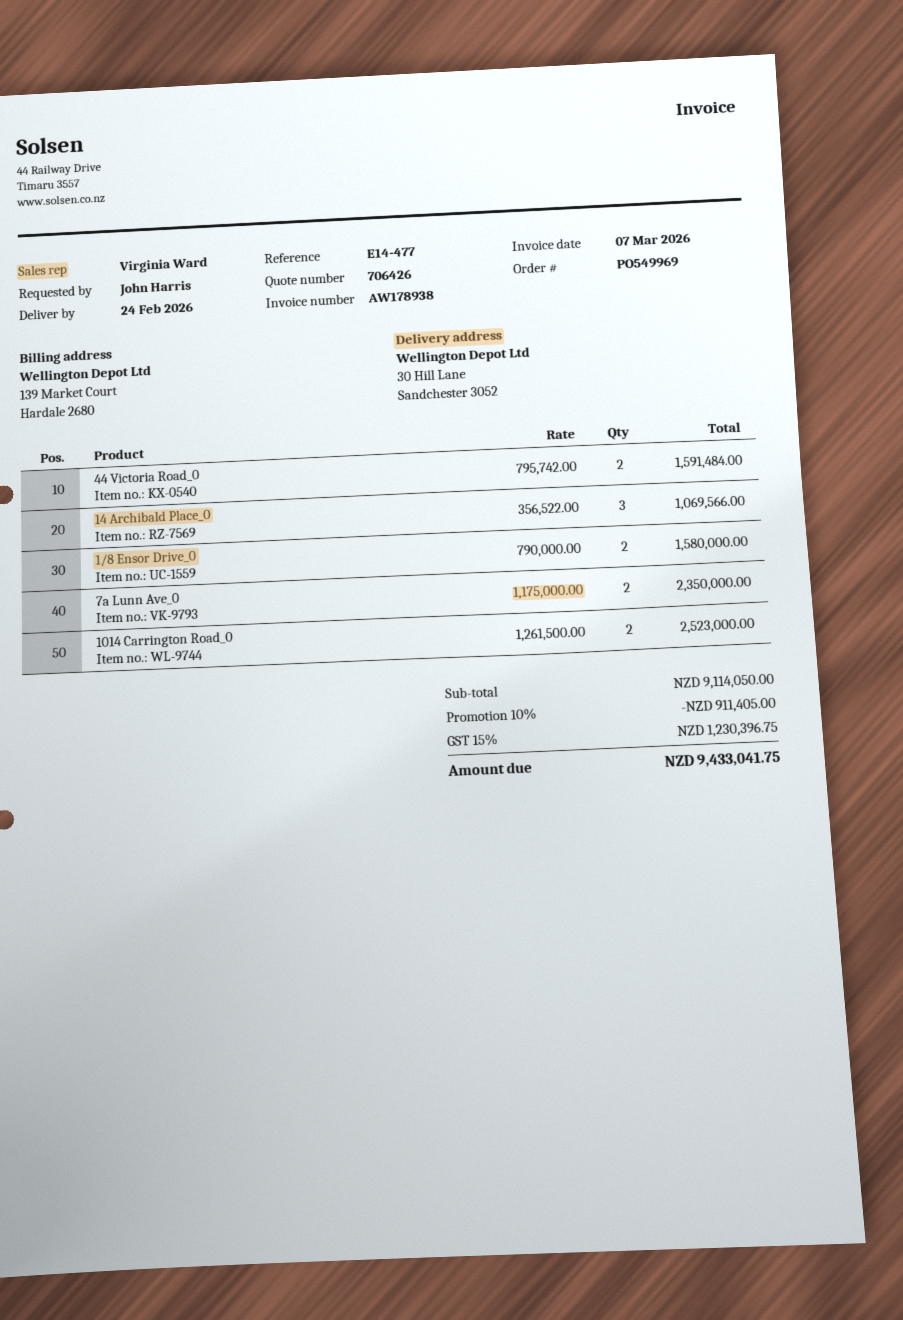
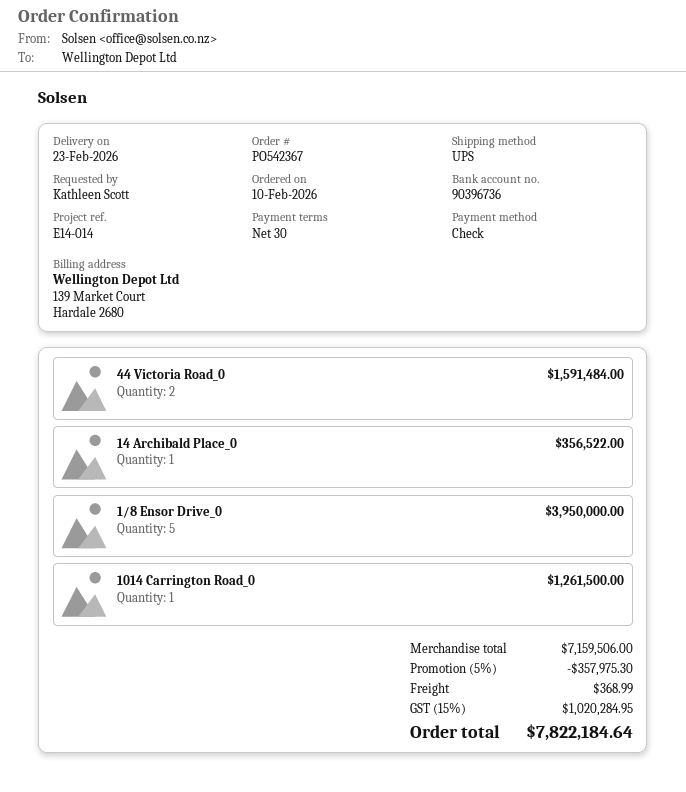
order number: PO549969 -> PO542367
delivery date: 2026-02-24 -> 2026-02-23
reference: E14-477 -> E14-014
ordered by: John Harris -> Kathleen Scott
14 Archibald Place_0: 3 for 1069566.00 -> 1 for 356522.00
1/8 Ensor Drive_0: 2 for 1580000.00 -> 5 for 3950000.00
7a Lunn Ave_0: 2 for 2350000.00 -> none
1014 Carrington Road_0: 2 for 2523000.00 -> 1 for 1261500.00
subtotal: 9114050.00 -> 7159506.00
discount: 10% = 911405.00 -> 5% = 357975.30
shipping: none -> 368.99
tax: 15% = 1230396.75 -> 15% = 1020284.95
total: 9433041.75 -> 7822184.64

